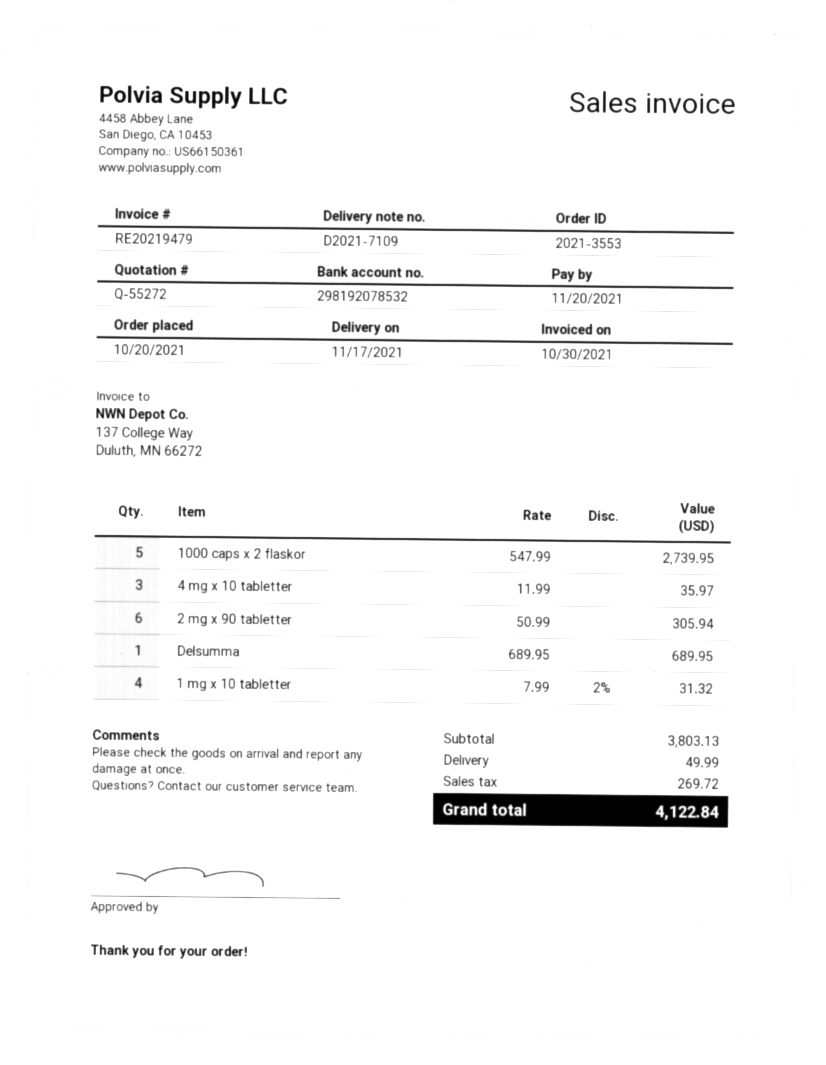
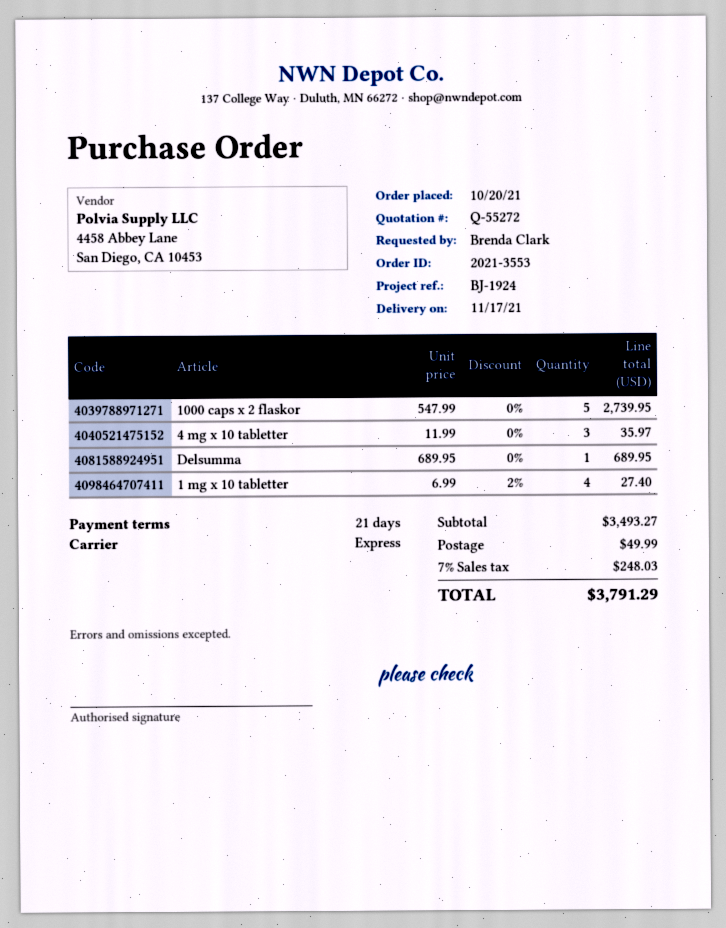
2 mg x 90 tabletter: 6 x 50.99 = 305.94 -> none
1 mg x 10 tabletter: 4 x 7.99 - 2% = 31.32 -> 4 x 6.99 - 2% = 27.40
subtotal: 3803.13 -> 3493.27
tax: 269.72 -> 248.03
total: 4122.84 -> 3791.29

